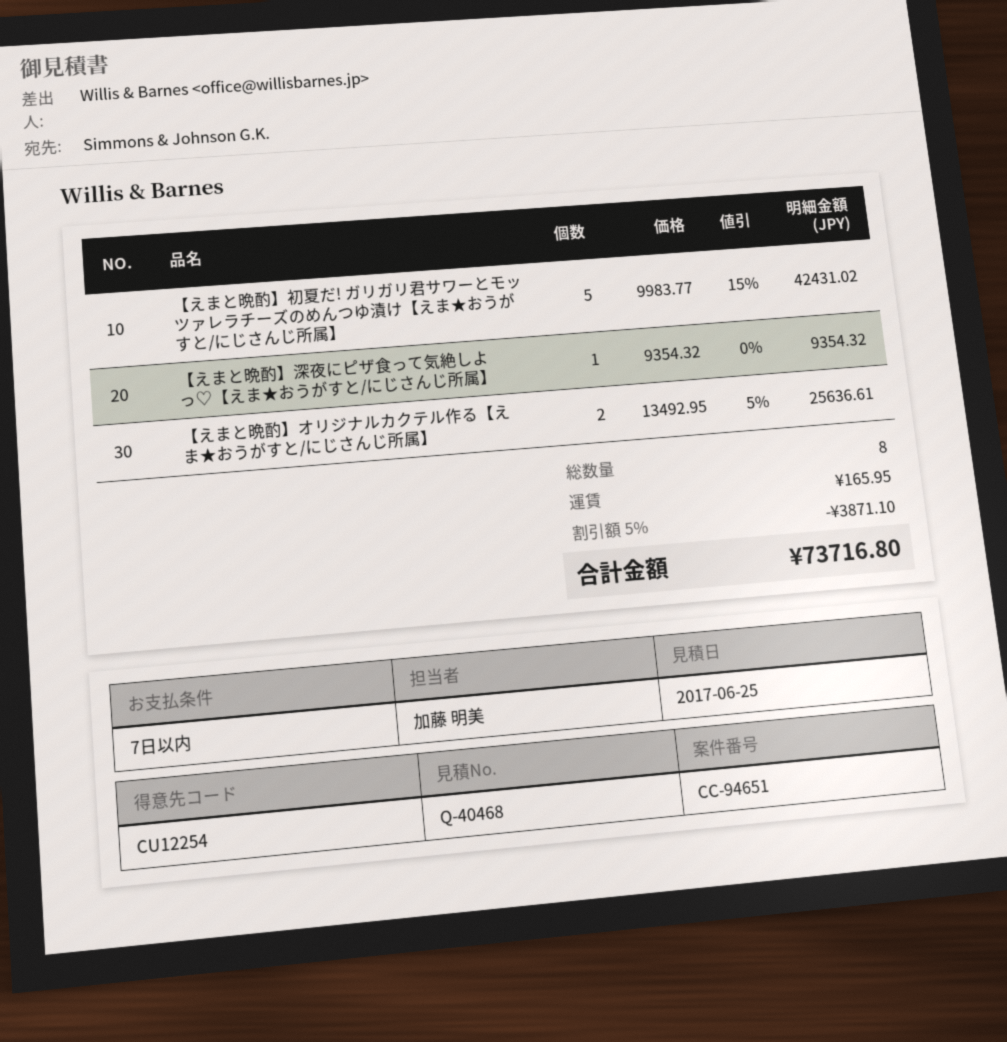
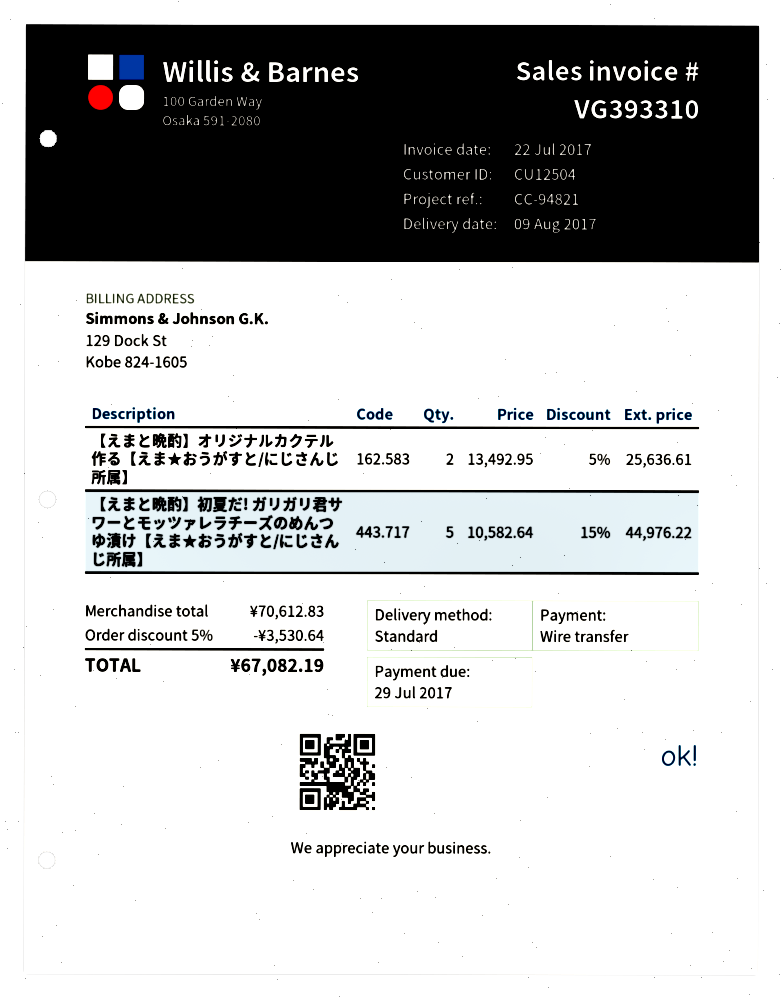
customer number: CU12254 -> CU12504
reference: CC-94651 -> CC-94821
【えまと晩酌】初夏だ! ガリガリ君サワーとモッツァレラチーズのめんつゆ漬け【えま★おうがすと/にじさんじ所属】: 5 x 9983.77 - 15% = 42431.02 -> 5 x 10582.64 - 15% = 44976.22
【えまと晩酌】深夜にピザ食って気絶しよっ♡【えま★おうがすと/にじさんじ所属】: 1 x 9354.32 = 9354.32 -> none
discount: 5% = 3871.10 -> 5% = 3530.64
shipping: 165.95 -> none
total: 73716.80 -> 67082.19

